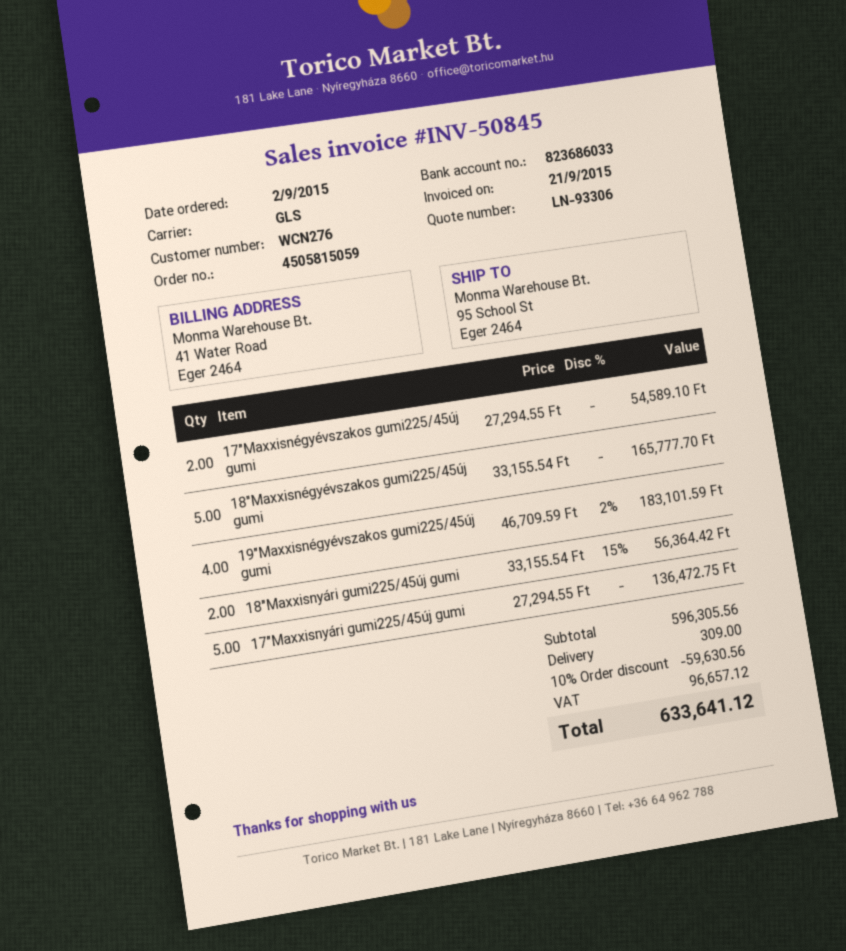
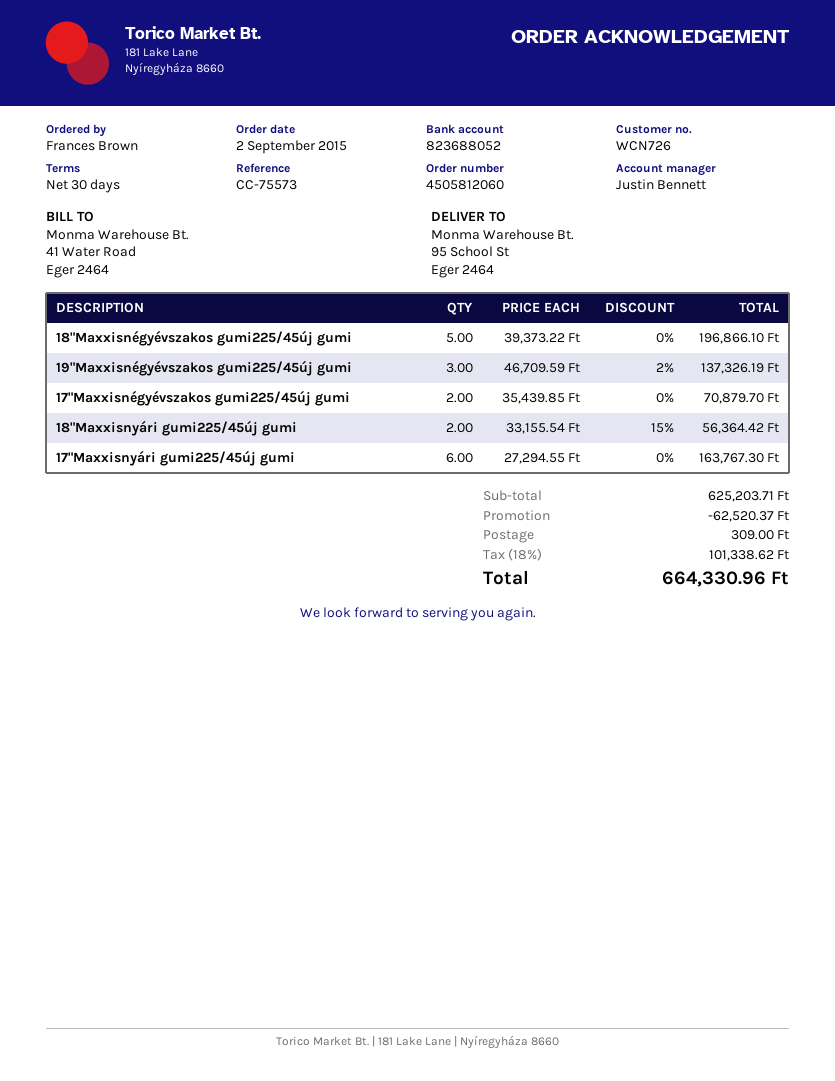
order number: 4505815059 -> 4505812060
customer number: WCN276 -> WCN726
bank account: 823686033 -> 823688052
17"Maxxisnégyévszakos gumi225/45új gumi: 2 x 27294.55 = 54589.10 -> 2 x 35439.85 = 70879.70
18"Maxxisnégyévszakos gumi225/45új gumi: 5 x 33155.54 = 165777.70 -> 5 x 39373.22 = 196866.10
19"Maxxisnégyévszakos gumi225/45új gumi: 4 x 46709.59 - 2% = 183101.59 -> 3 x 46709.59 - 2% = 137326.19
17"Maxxisnyári gumi225/45új gumi: 5 x 27294.55 = 136472.75 -> 6 x 27294.55 = 163767.30
subtotal: 596305.56 -> 625203.71
discount: 59630.56 -> 62520.37
tax: 96657.12 -> 101338.62
total: 633641.12 -> 664330.96

